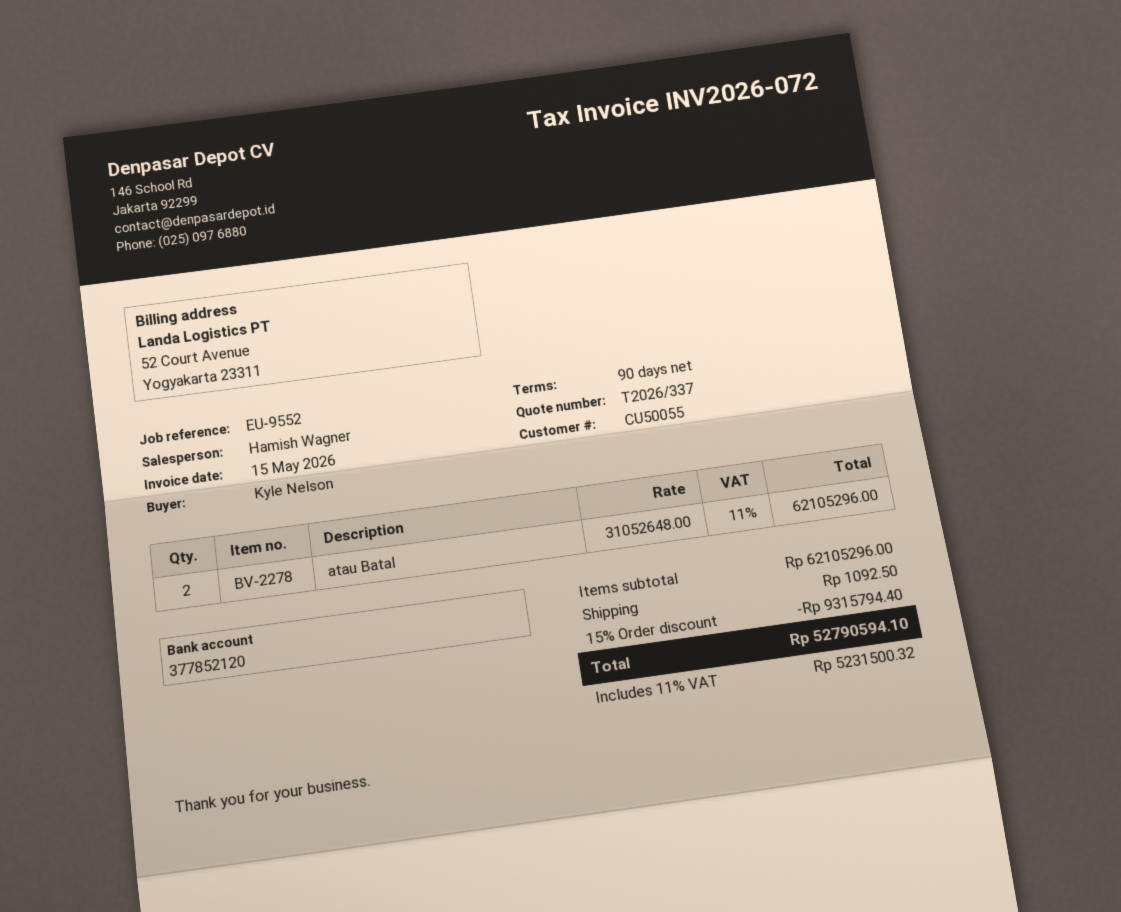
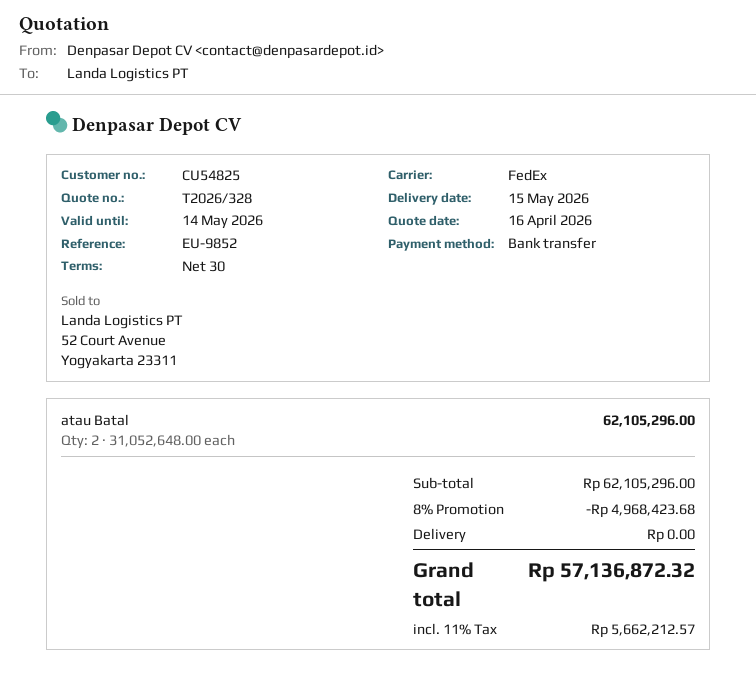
quote number: T2026/337 -> T2026/328
payment terms: 90 days -> 30 days
customer number: CU50055 -> CU54825
reference: EU-9552 -> EU-9852
discount: 15% = 9315794.40 -> 8% = 4968423.68
shipping: 1092.50 -> 0.00
tax: 11% = 5231500.32 -> 11% = 5662212.57
total: 52790594.10 -> 57136872.32

